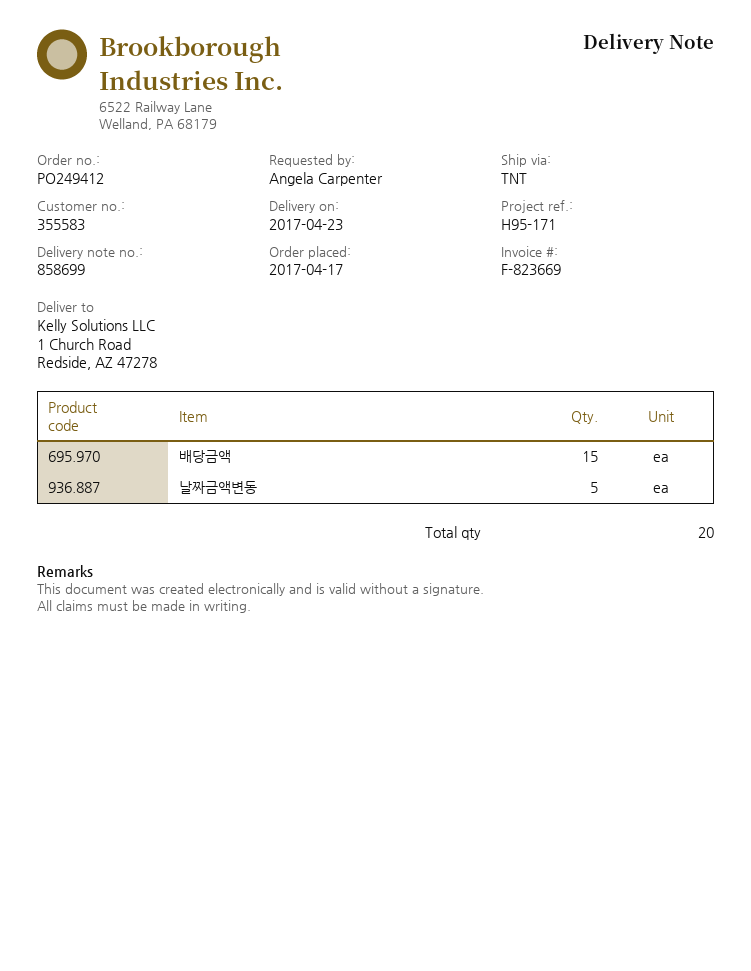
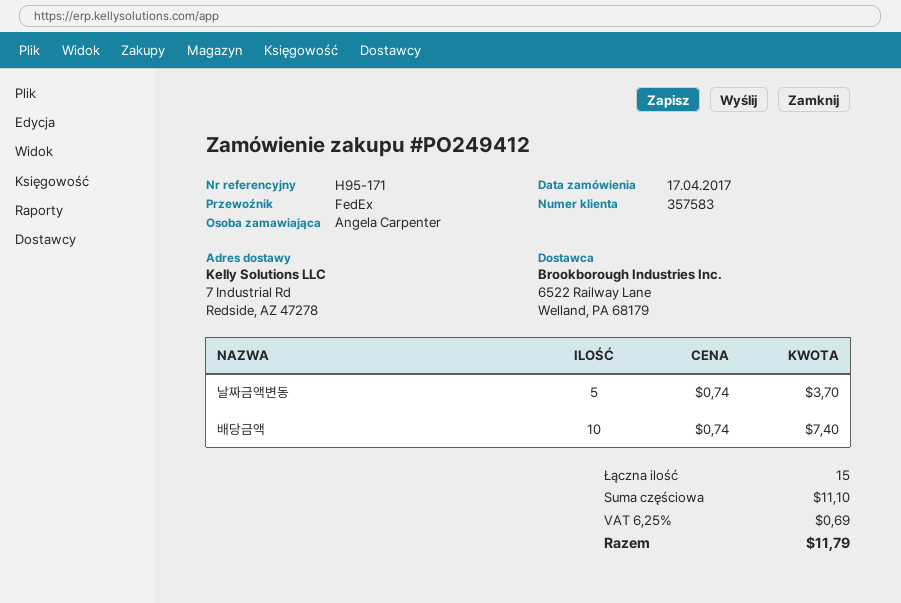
customer number: 355583 -> 357583
shipping method: TNT -> FedEx
ship to: 1 Church Road, Redside, AZ 47278 -> 7 Industrial Rd, Redside, AZ 47278
배당금액: 15 -> 10
total quantity: 20 -> 15

